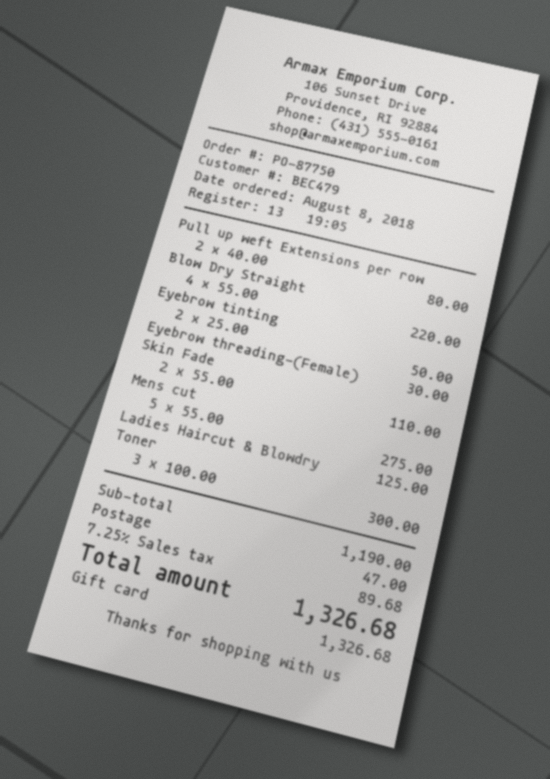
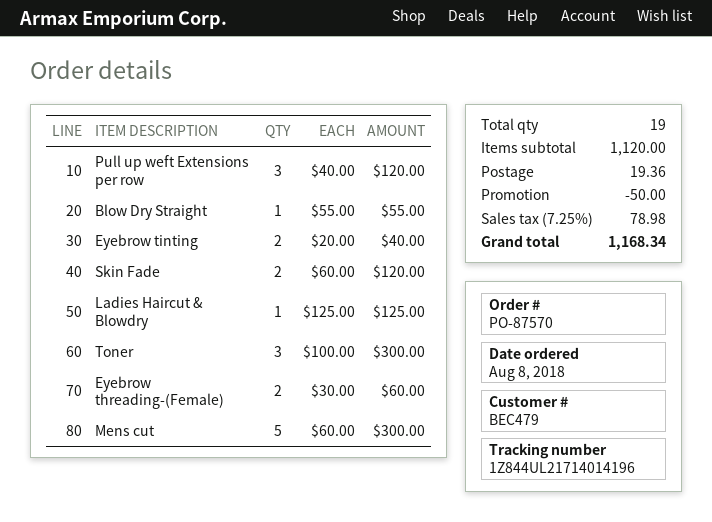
order number: PO-87750 -> PO-87570
Pull up weft Extensions per row: 2 x 40.00 = 80.00 -> 3 x 40.00 = 120.00
Blow Dry Straight: 4 x 55.00 = 220.00 -> 1 x 55.00 = 55.00
Eyebrow tinting: 2 x 25.00 = 50.00 -> 2 x 20.00 = 40.00
Eyebrow threading-(Female): 1 x 30.00 = 30.00 -> 2 x 30.00 = 60.00
Skin Fade: 2 x 55.00 = 110.00 -> 2 x 60.00 = 120.00
Mens cut: 5 x 55.00 = 275.00 -> 5 x 60.00 = 300.00
subtotal: 1190.00 -> 1120.00
discount: none -> 50.00
shipping: 47.00 -> 19.36
tax: 7.25% = 89.68 -> 7.25% = 78.98
total: 1326.68 -> 1168.34

